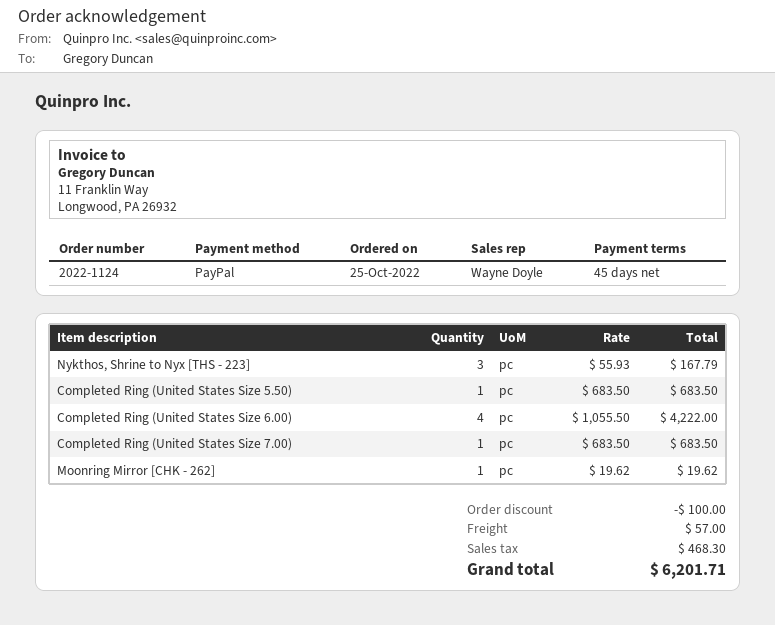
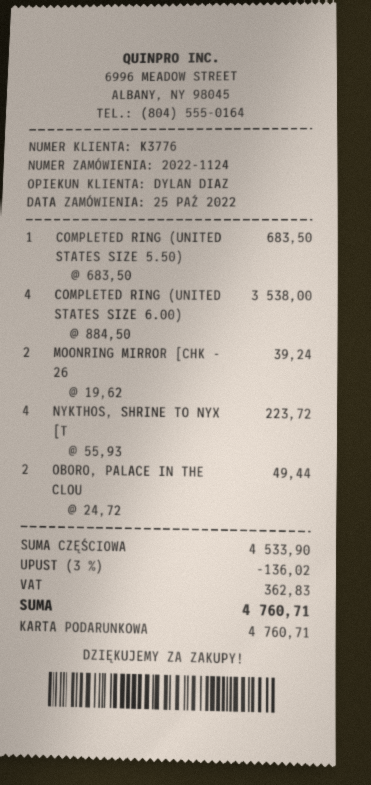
sales rep: Wayne Doyle -> DYLAN DIAZ
payment method: PayPal -> gift card
Nykthos, Shrine to Nyx [THS - 223]: 3 x 55.93 = 167.79 -> 4 x 55.93 = 223.72
Completed Ring (United States Size 6.00): 4 x 1055.50 = 4222.00 -> 4 x 884.50 = 3538.00
Completed Ring (United States Size 7.00): 1 x 683.50 = 683.50 -> none
Moonring Mirror [CHK - 262]: 1 x 19.62 = 19.62 -> 2 x 19.62 = 39.24
OBORO, PALACE IN THE CLOU: none -> 2 x 24.72 = 49.44
discount: 100.00 -> 136.02
shipping: 57.00 -> none
tax: 468.30 -> 362.83
total: 6201.71 -> 4760.71

